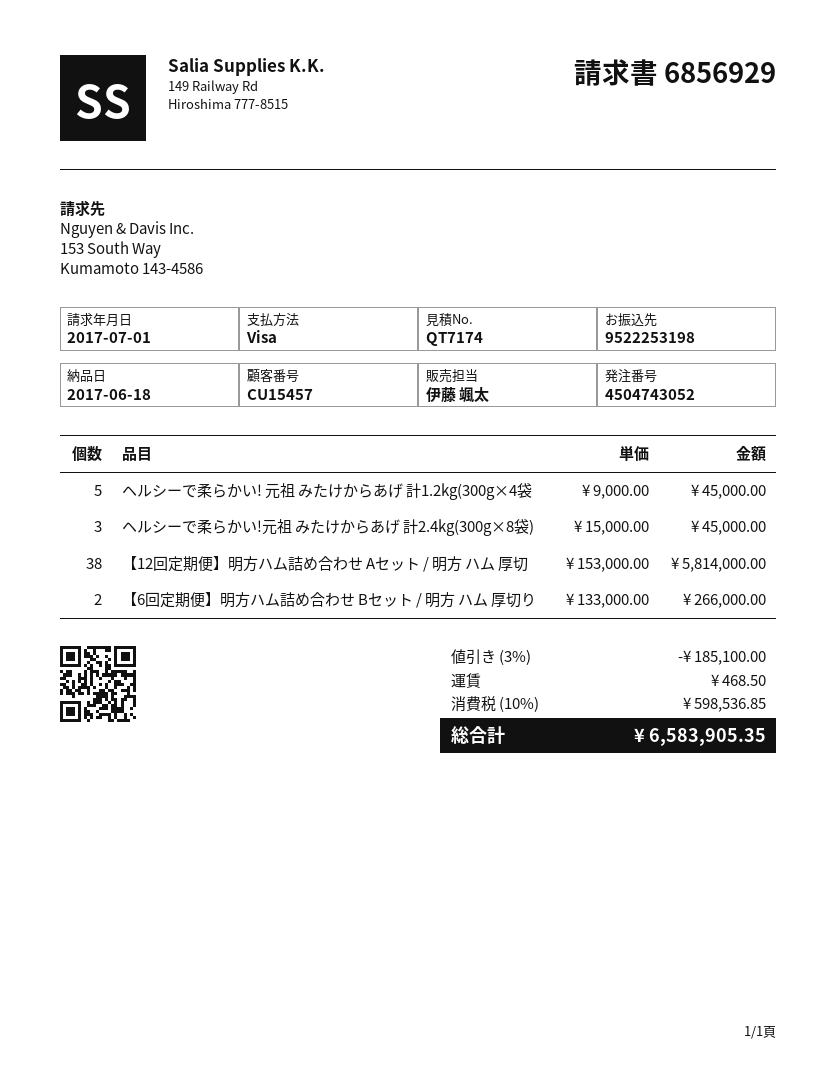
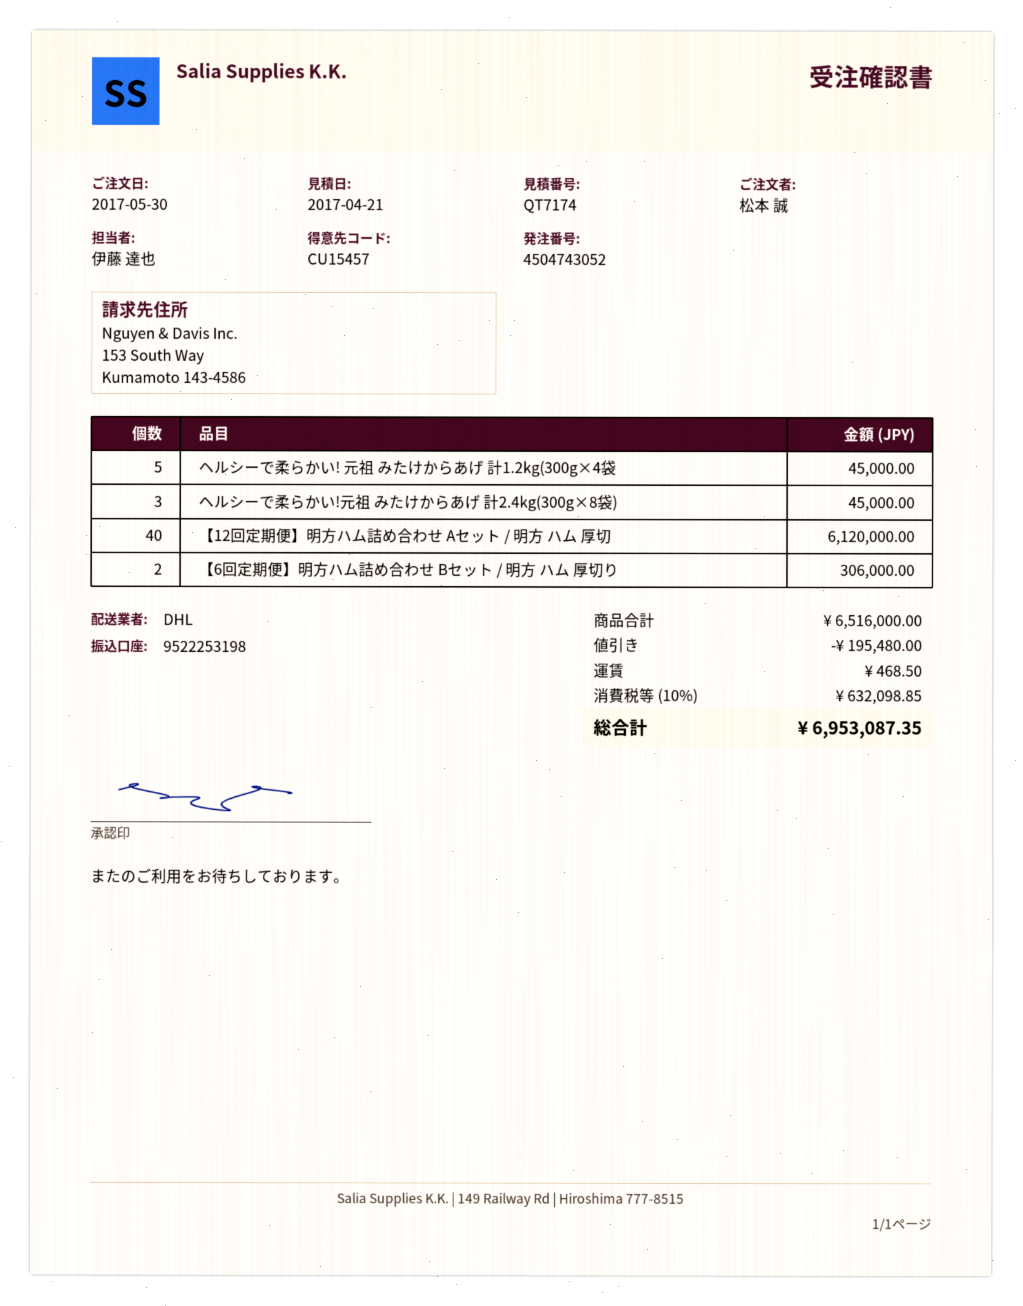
sales rep: 伊藤 颯太 -> 伊藤 達也
【12回定期便】明方ハム詰め合わせ Aセット / 明方 ハム 厚切: 38 for 5814000.00 -> 40 for 6120000.00
【6回定期便】明方ハム詰め合わせ Bセット / 明方 ハム 厚切り: 2 for 266000.00 -> 2 for 306000.00
discount: 185100.00 -> 195480.00
tax: 10% = 598536.85 -> 10% = 632098.85
total: 6583905.35 -> 6953087.35

